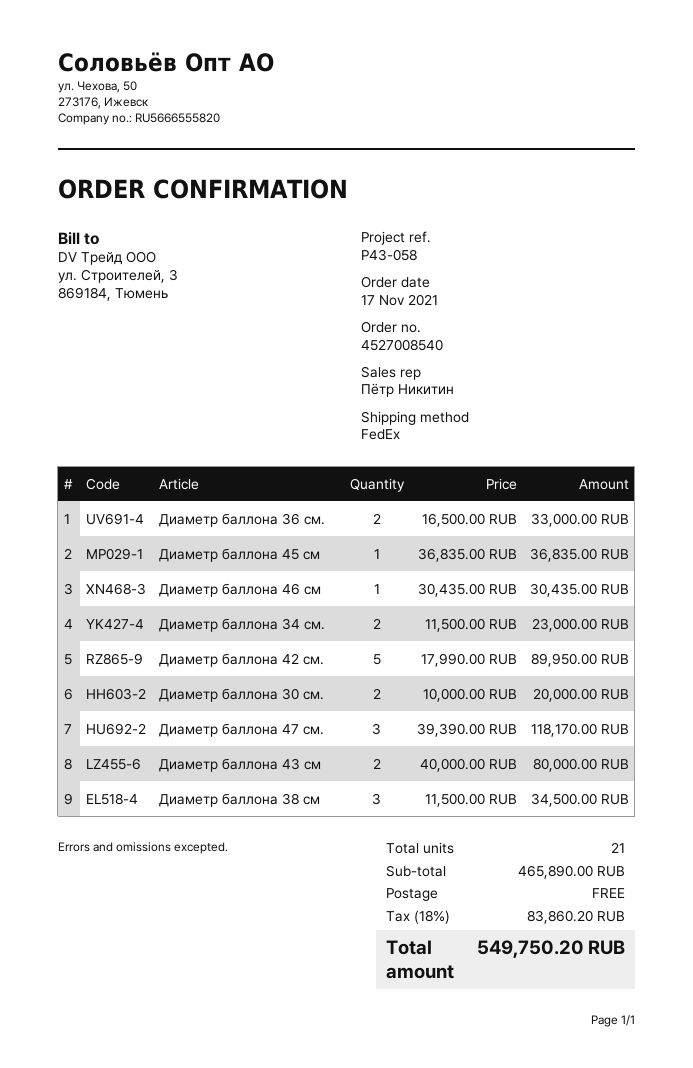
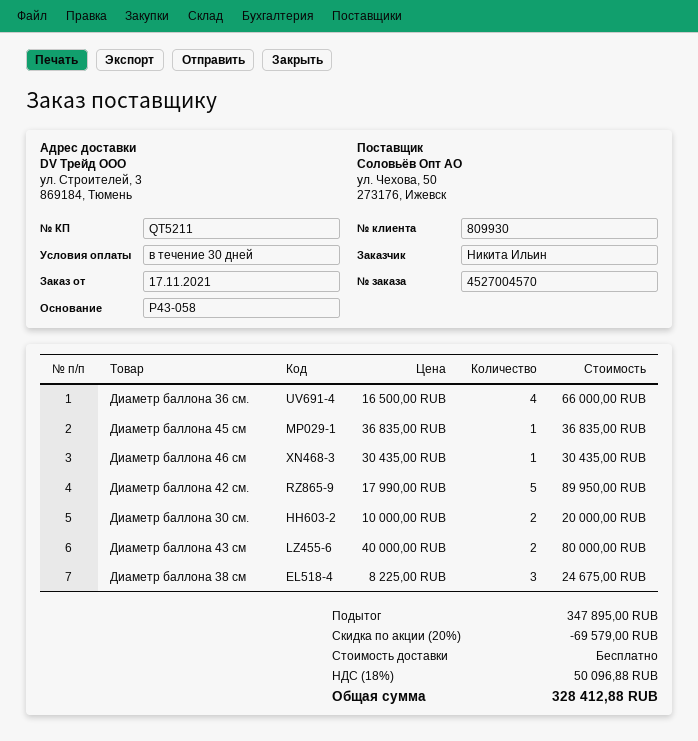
order number: 4527008540 -> 4527004570
Диаметр баллона 36 см.: 2 x 16500.00 = 33000.00 -> 4 x 16500.00 = 66000.00
Диаметр баллона 34 см.: 2 x 11500.00 = 23000.00 -> none
Диаметр баллона 47 см.: 3 x 39390.00 = 118170.00 -> none
Диаметр баллона 38 см: 3 x 11500.00 = 34500.00 -> 3 x 8225.00 = 24675.00
subtotal: 465890.00 -> 347895.00
discount: none -> 20% = 69579.00
tax: 18% = 83860.20 -> 18% = 50096.88
total: 549750.20 -> 328412.88

